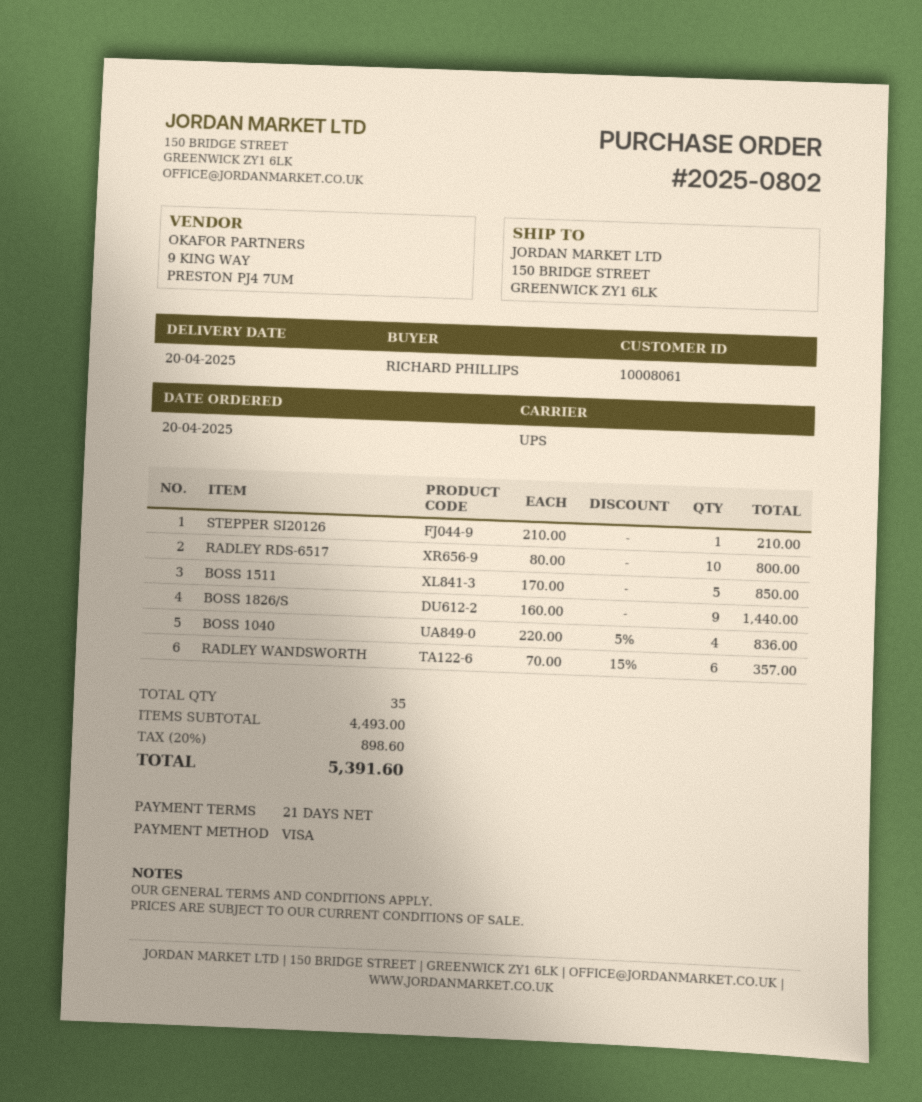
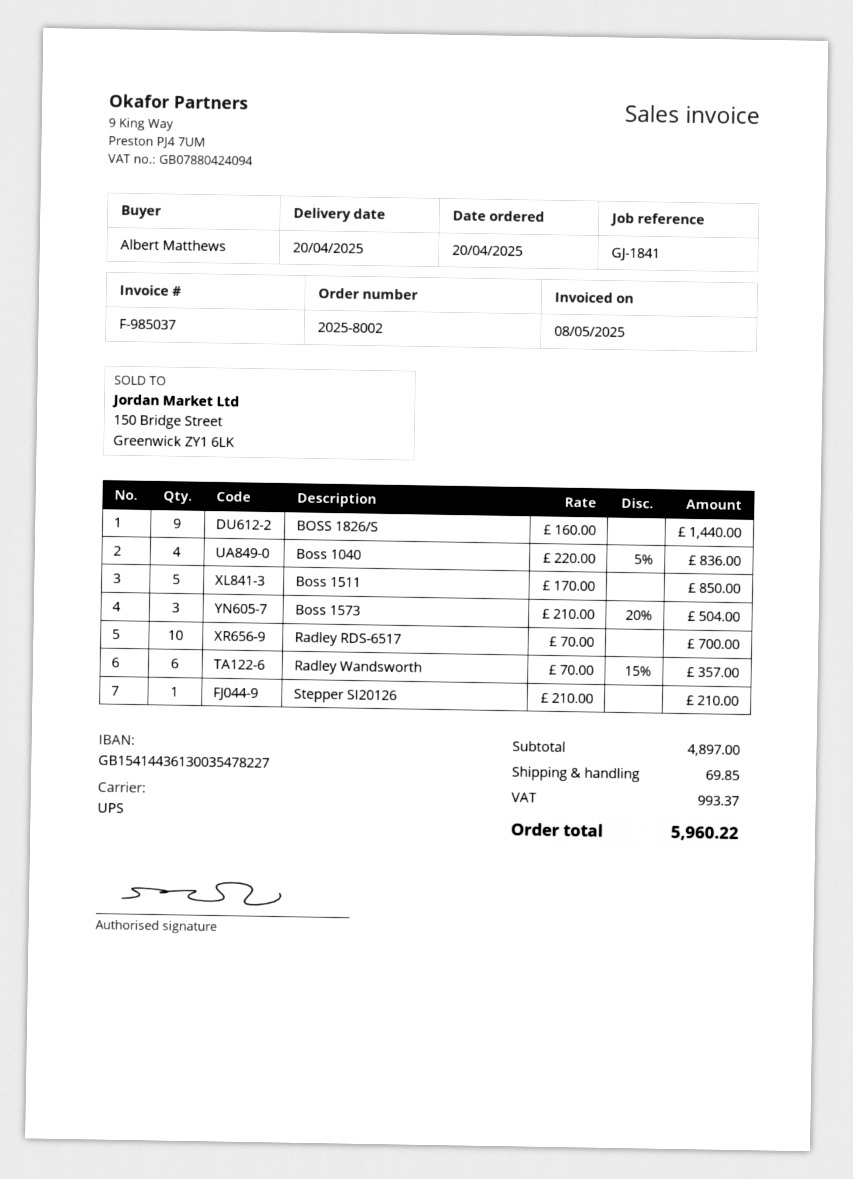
order number: 2025-0802 -> 2025-8002
ordered by: RICHARD PHILLIPS -> Albert Matthews
RADLEY RDS-6517: 10 x 80.00 = 800.00 -> 10 x 70.00 = 700.00
Boss 1573: none -> 3 x 210.00 - 20% = 504.00
subtotal: 4493.00 -> 4897.00
shipping: none -> 69.85
tax: 898.60 -> 993.37
total: 5391.60 -> 5960.22

